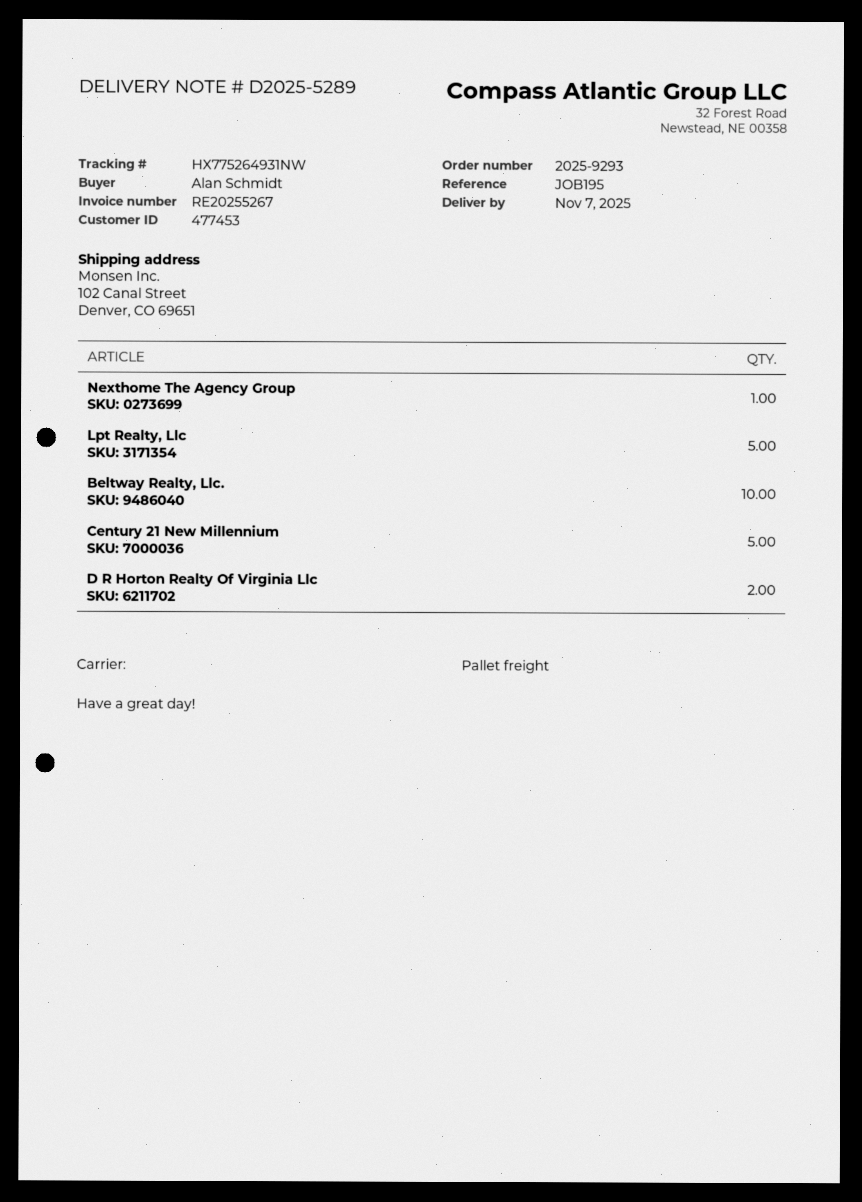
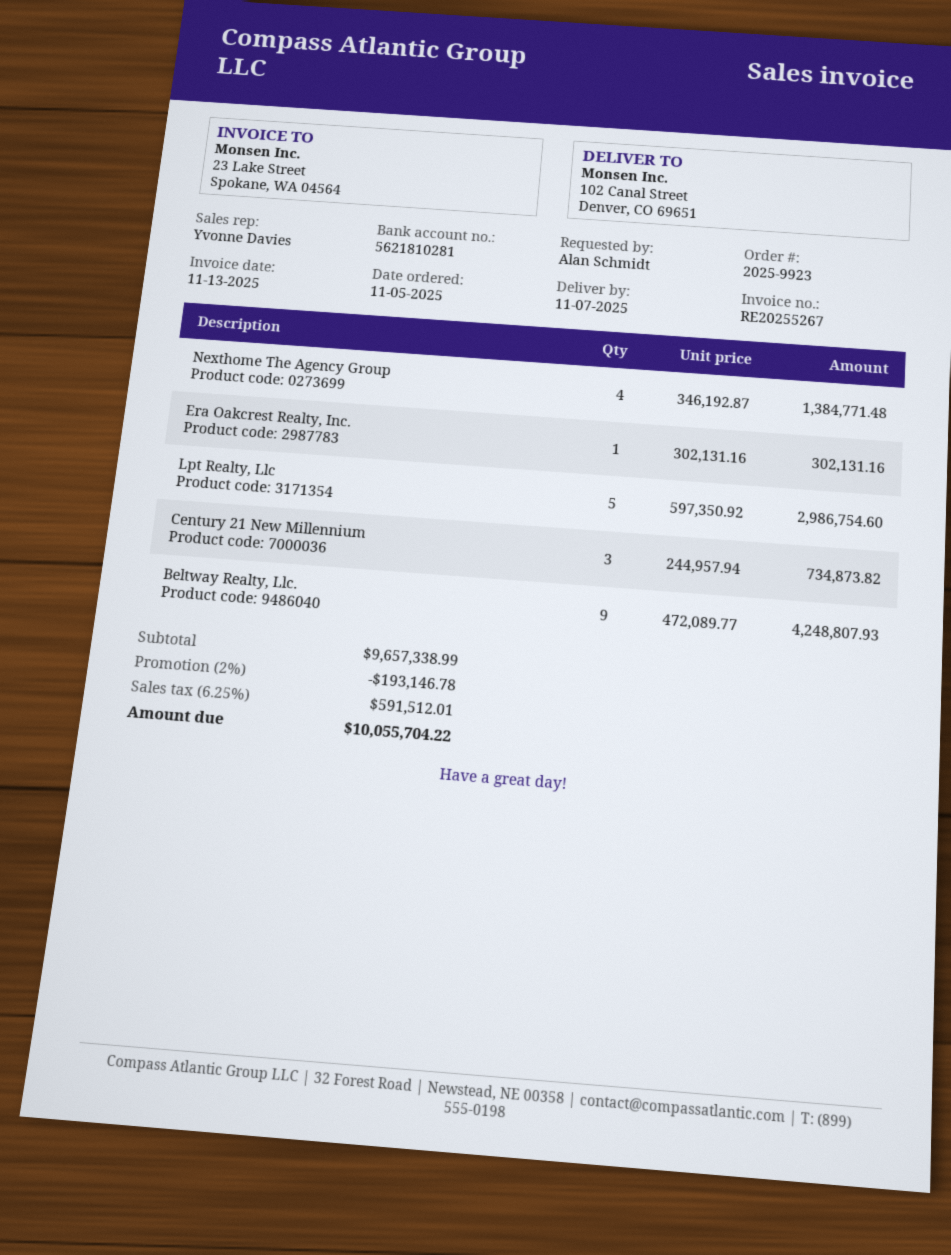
order number: 2025-9293 -> 2025-9923
Nexthome The Agency Group: 1 -> 4
Beltway Realty, Llc.: 10 -> 9
Century 21 New Millennium: 5 -> 3
D R Horton Realty Of Virginia Llc: 2 -> none
Era Oakcrest Realty, Inc.: none -> 1

